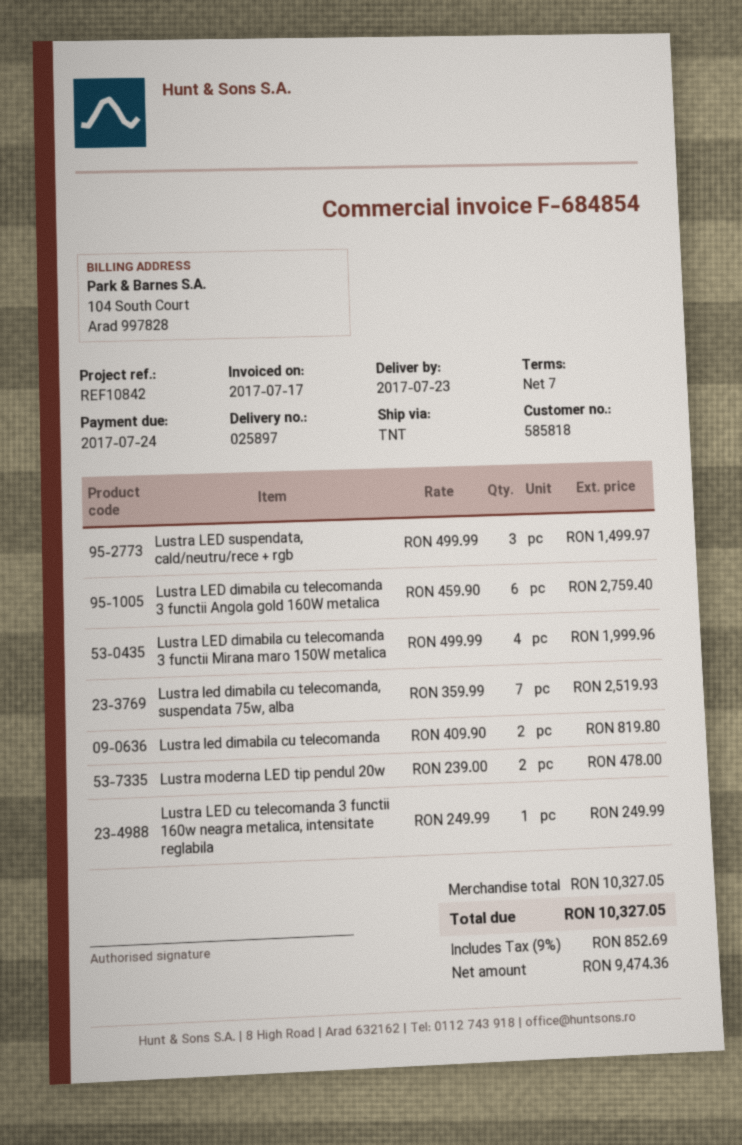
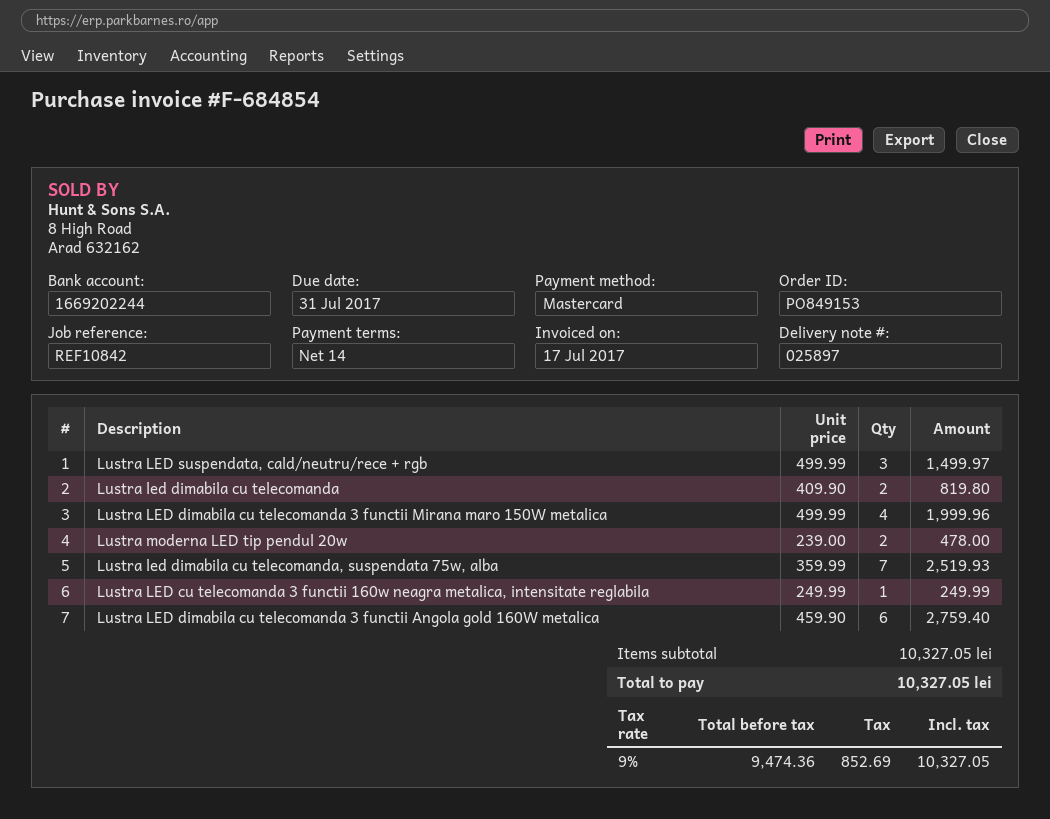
payment terms: 7 days -> 14 days
due date: 2017-07-24 -> 2017-07-31

